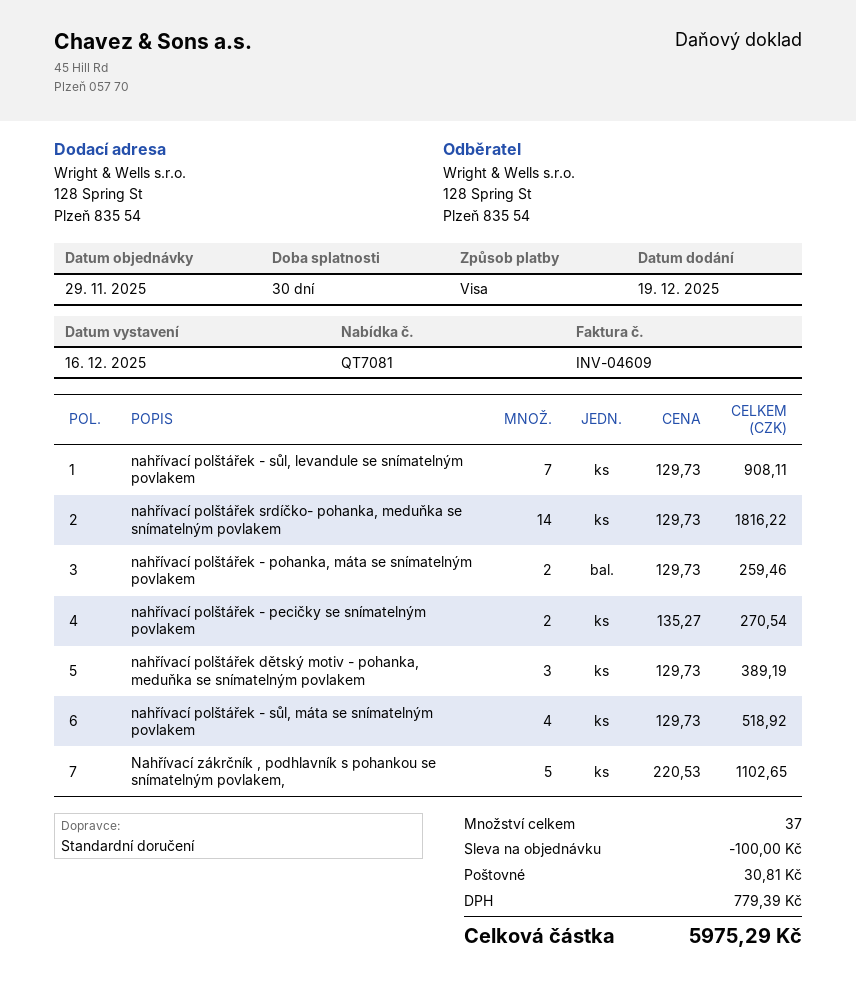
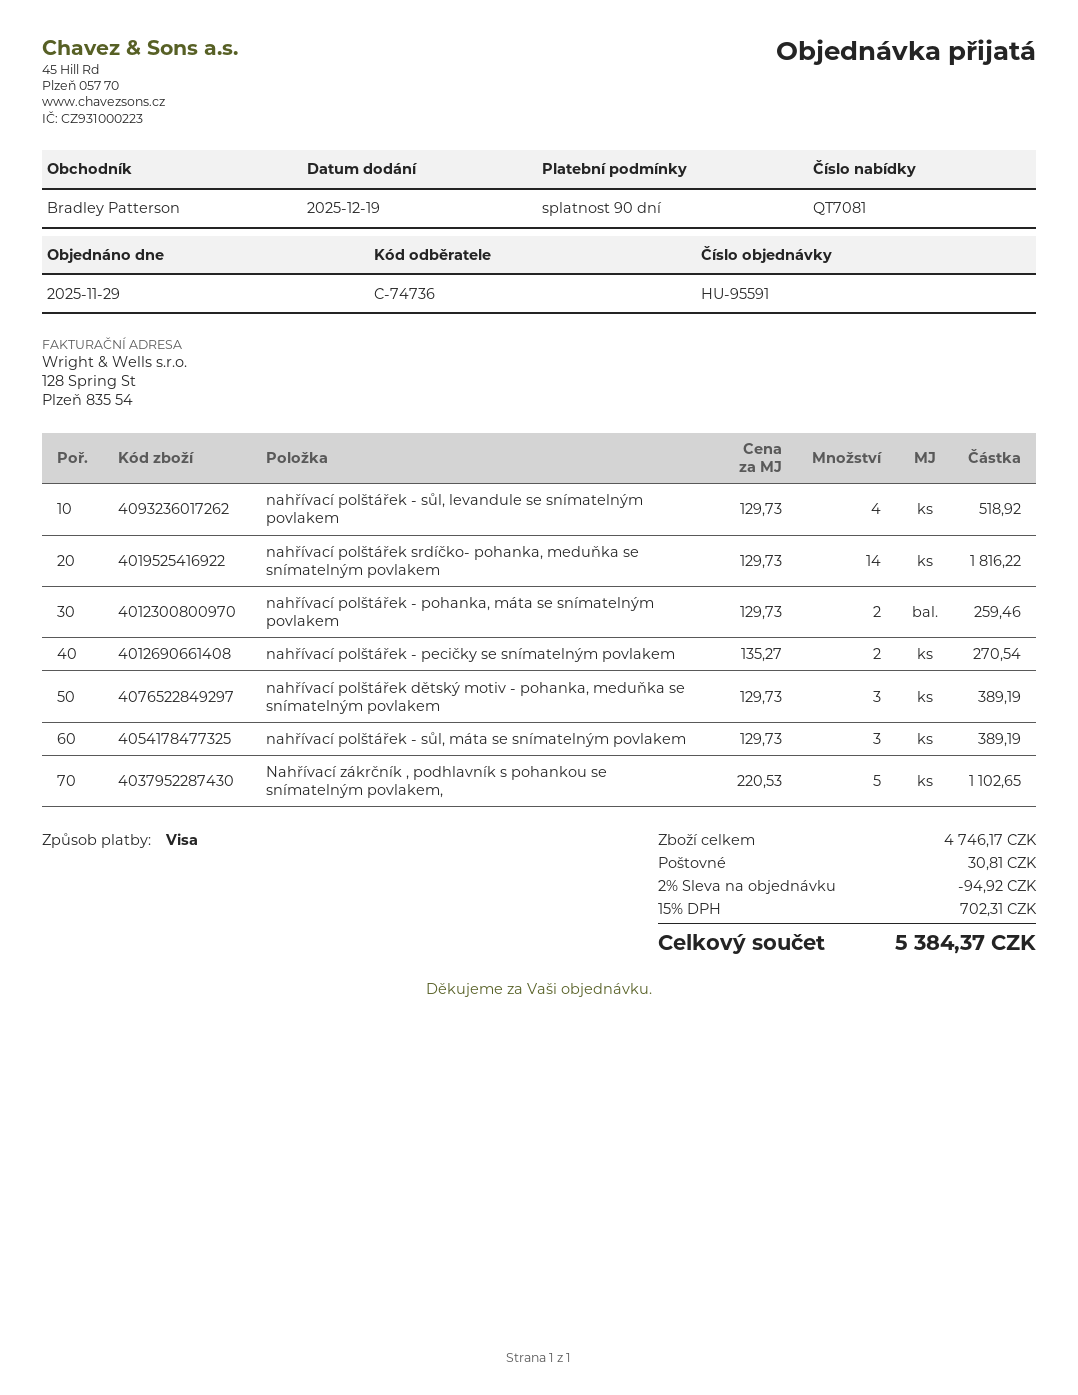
payment terms: 30 days -> 90 days
nahřívací polštářek - sůl, levandule se snímatelným povlakem: 7 x 129.73 = 908.11 -> 4 x 129.73 = 518.92
nahřívací polštářek - sůl, máta se snímatelným povlakem: 4 x 129.73 = 518.92 -> 3 x 129.73 = 389.19
discount: 100.00 -> 94.92
tax: 779.39 -> 702.31
total: 5975.29 -> 5384.37

